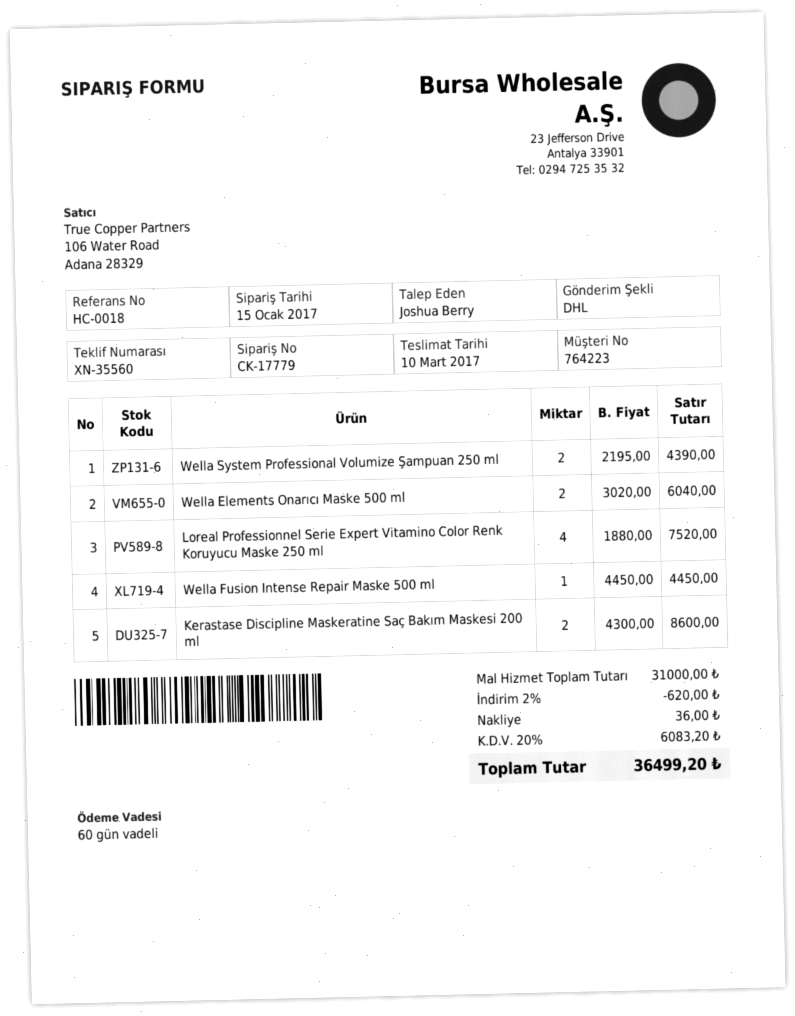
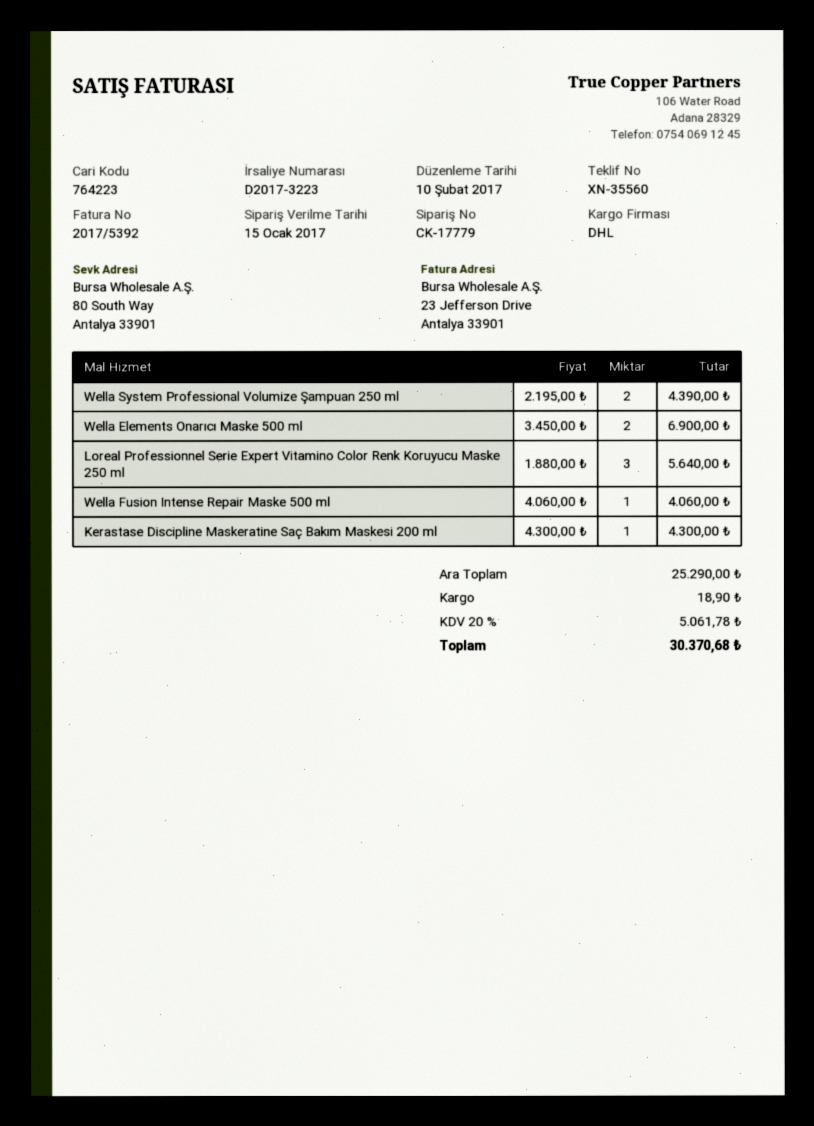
Wella Elements Onarıcı Maske 500 ml: 2 x 3020.00 = 6040.00 -> 2 x 3450.00 = 6900.00
Loreal Professionnel Serie Expert Vitamino Color Renk Koruyucu Maske 250 ml: 4 x 1880.00 = 7520.00 -> 3 x 1880.00 = 5640.00
Wella Fusion Intense Repair Maske 500 ml: 1 x 4450.00 = 4450.00 -> 1 x 4060.00 = 4060.00
Kerastase Discipline Maskeratine Saç Bakım Maskesi 200 ml: 2 x 4300.00 = 8600.00 -> 1 x 4300.00 = 4300.00
subtotal: 31000.00 -> 25290.00
discount: 2% = 620.00 -> none
shipping: 36.00 -> 18.90
tax: 20% = 6083.20 -> 20% = 5061.78
total: 36499.20 -> 30370.68

